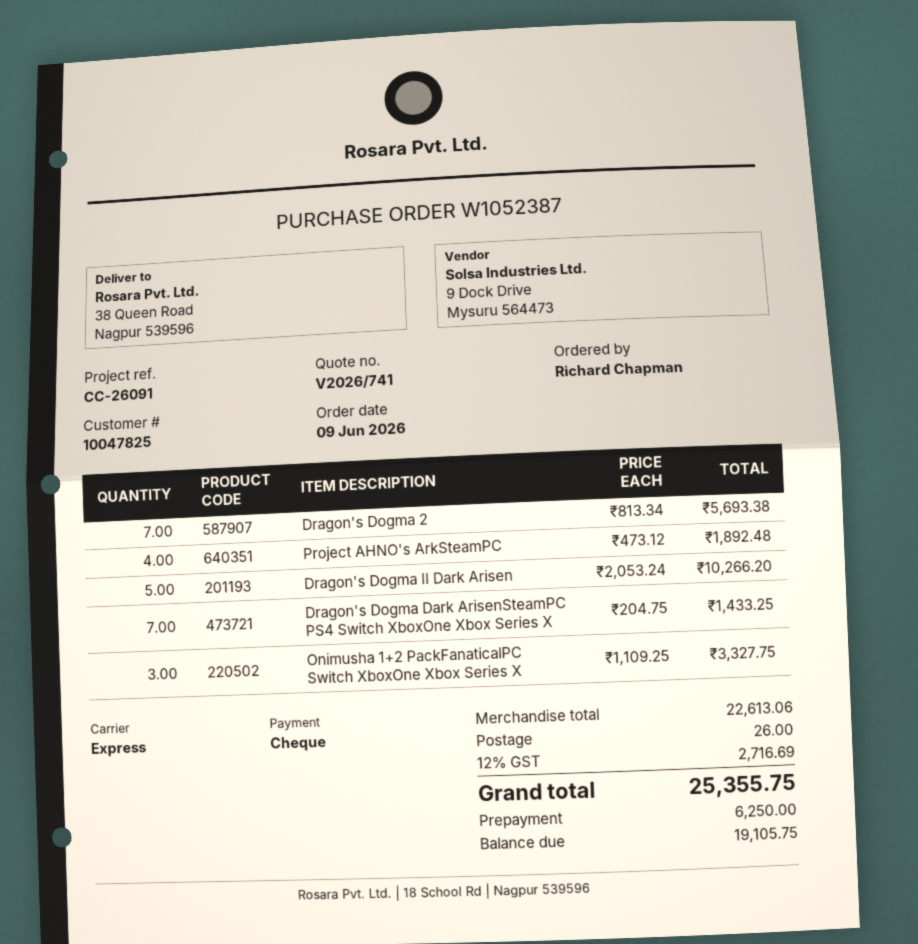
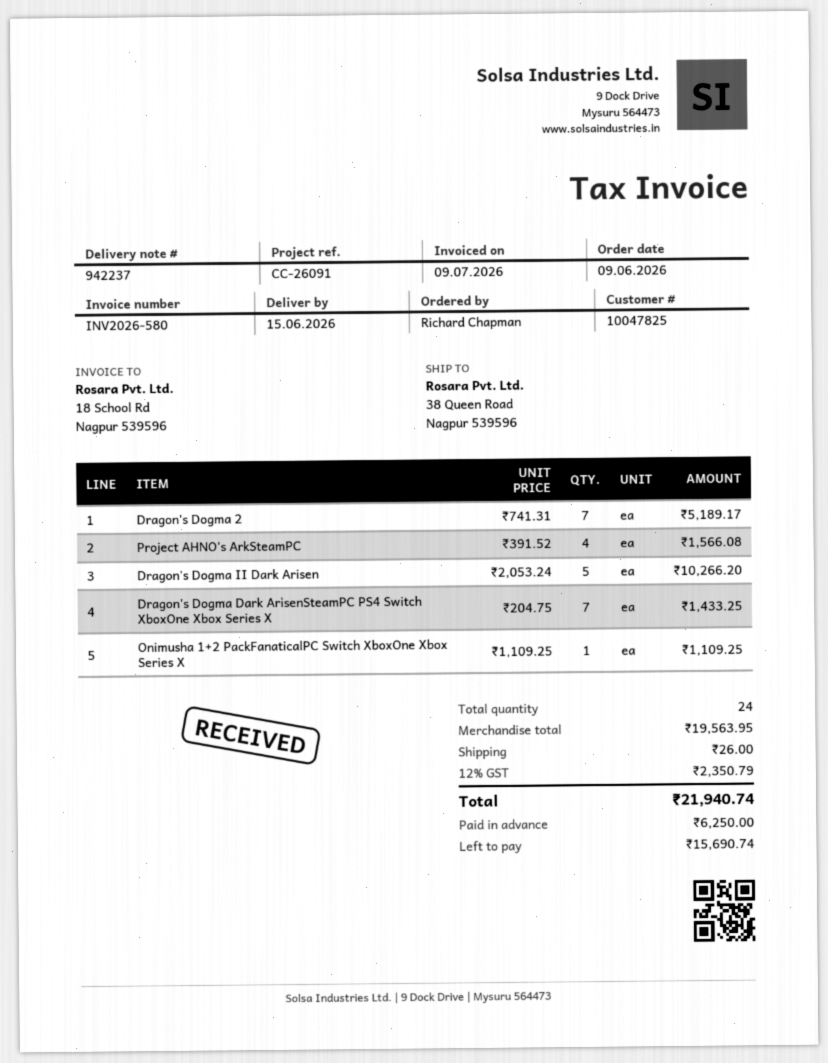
Dragon's Dogma 2: 7 x 813.34 = 5693.38 -> 7 x 741.31 = 5189.17
Project AHNO's ArkSteamPC: 4 x 473.12 = 1892.48 -> 4 x 391.52 = 1566.08
Onimusha 1+2 PackFanaticalPC Switch XboxOne Xbox Series X: 3 x 1109.25 = 3327.75 -> 1 x 1109.25 = 1109.25
subtotal: 22613.06 -> 19563.95
tax: 12% = 2716.69 -> 12% = 2350.79
total: 25355.75 -> 21940.74
balance: 19105.75 -> 15690.74

